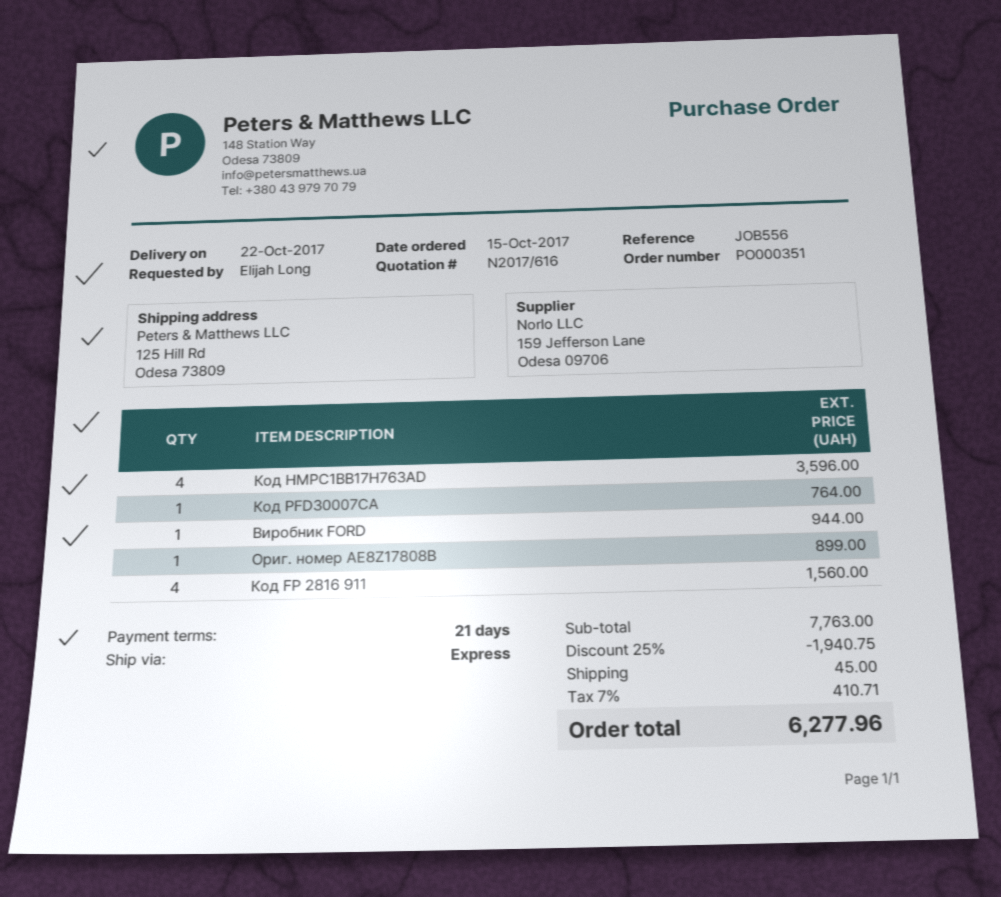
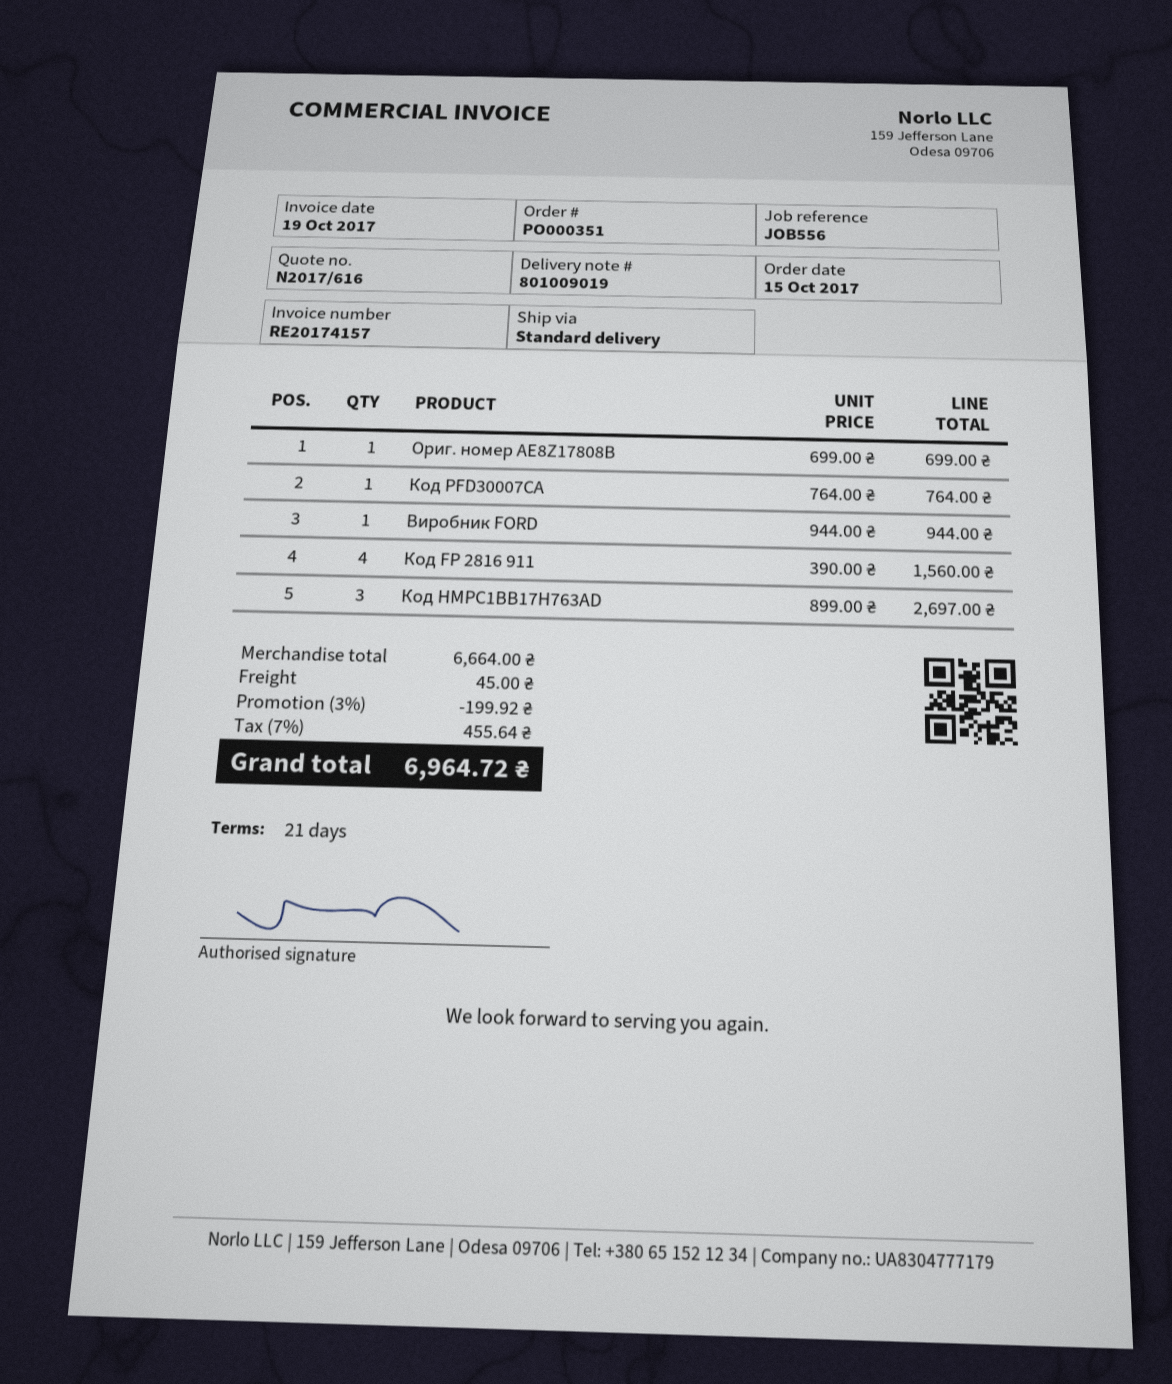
shipping method: express -> standard
Код HMPC1BB17H763AD: 4 for 3596.00 -> 3 for 2697.00
Ориг. номер AE8Z17808B: 1 for 899.00 -> 1 for 699.00
subtotal: 7763.00 -> 6664.00
discount: 25% = 1940.75 -> 3% = 199.92
tax: 7% = 410.71 -> 7% = 455.64
total: 6277.96 -> 6964.72

